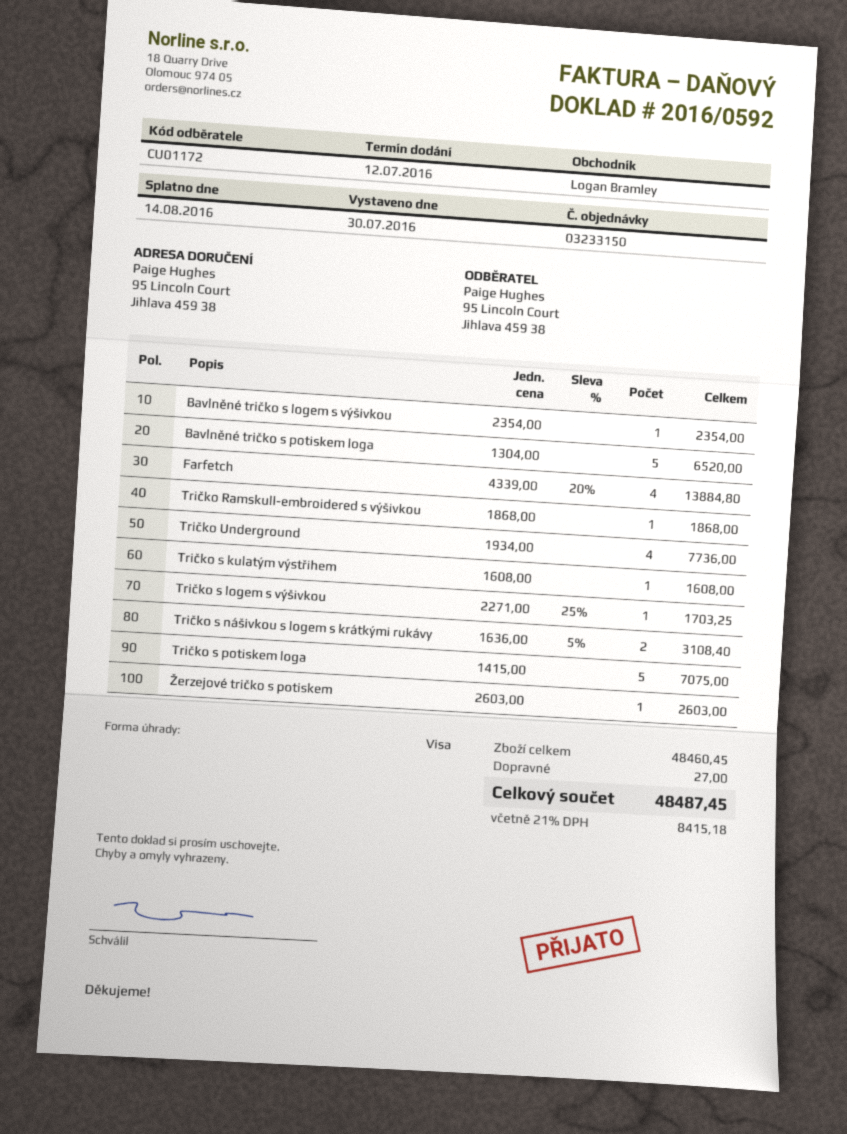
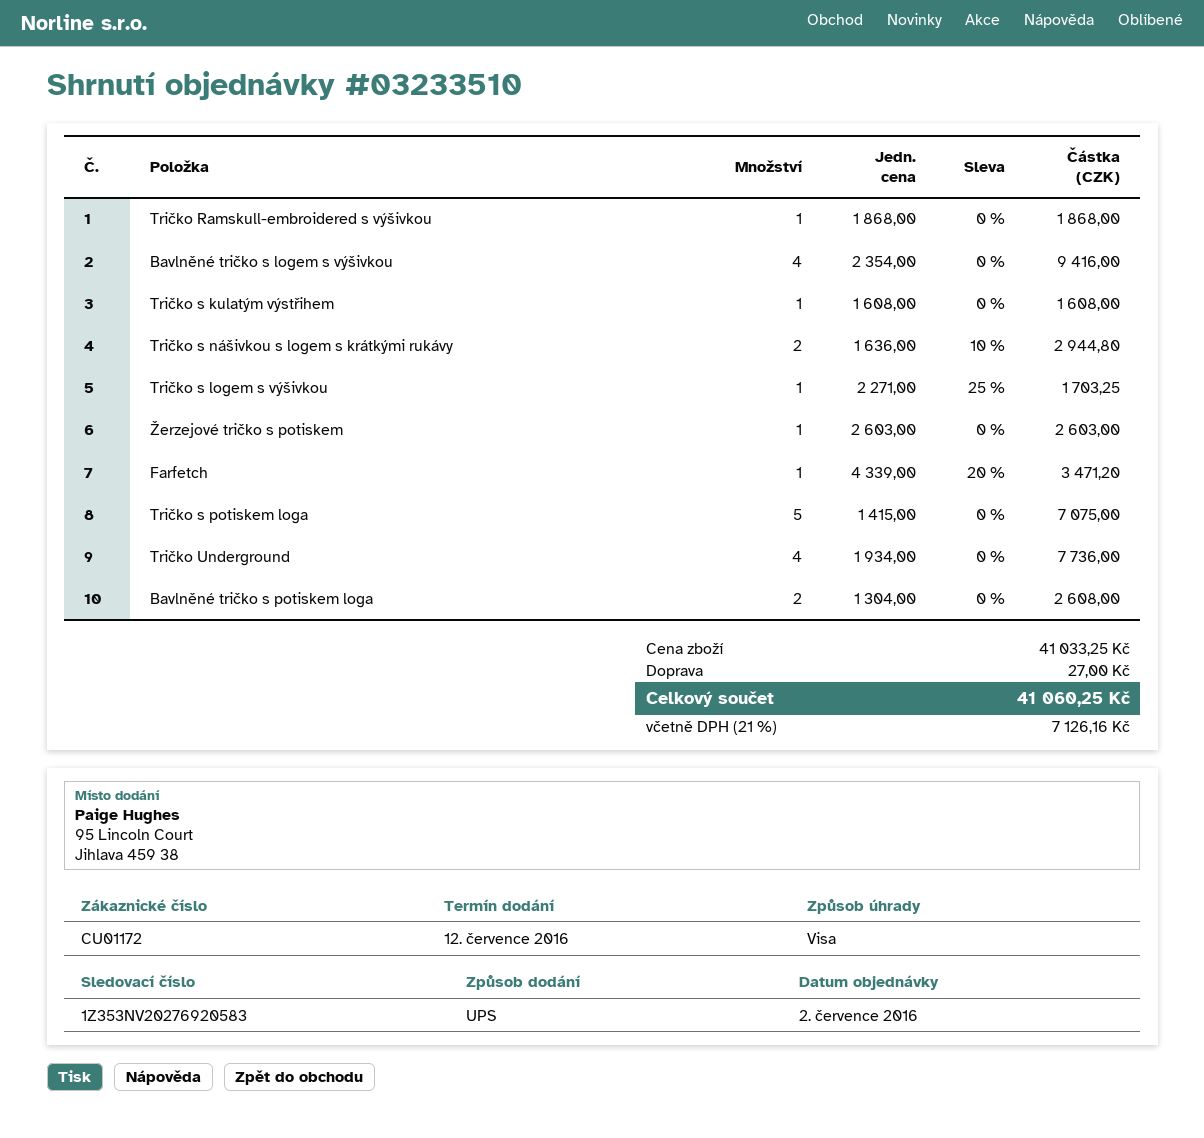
order number: 03233150 -> 03233510
Bavlněné tričko s logem s výšivkou: 1 x 2354.00 = 2354.00 -> 4 x 2354.00 = 9416.00
Bavlněné tričko s potiskem loga: 5 x 1304.00 = 6520.00 -> 2 x 1304.00 = 2608.00
Farfetch: 4 x 4339.00 - 20% = 13884.80 -> 1 x 4339.00 - 20% = 3471.20
Tričko s nášivkou s logem s krátkými rukávy: 2 x 1636.00 - 5% = 3108.40 -> 2 x 1636.00 - 10% = 2944.80
subtotal: 48460.45 -> 41033.25
tax: 21% = 8415.18 -> 21% = 7126.16
total: 48487.45 -> 41060.25

